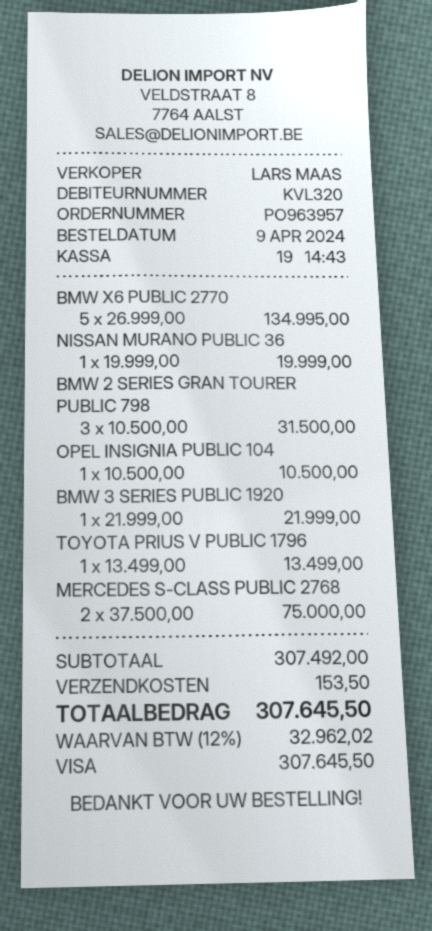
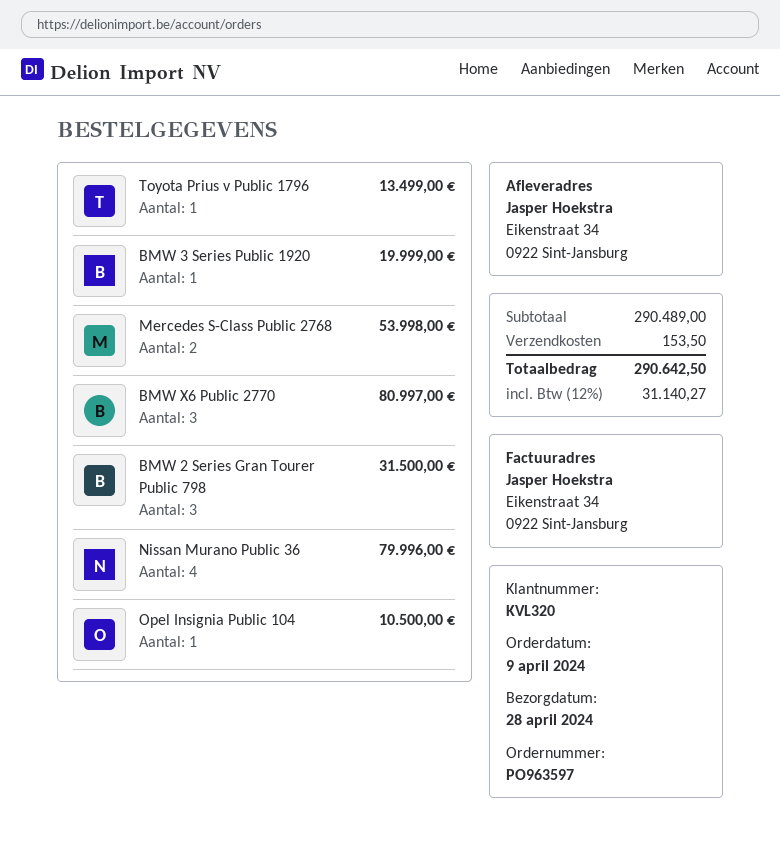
order number: PO963957 -> PO963597
BMW X6 PUBLIC 2770: 5 for 134995.00 -> 3 for 80997.00
NISSAN MURANO PUBLIC 36: 1 for 19999.00 -> 4 for 79996.00
BMW 3 SERIES PUBLIC 1920: 1 for 21999.00 -> 1 for 19999.00
MERCEDES S-CLASS PUBLIC 2768: 2 for 75000.00 -> 2 for 53998.00
subtotal: 307492.00 -> 290489.00
tax: 12% = 32962.02 -> 12% = 31140.27
total: 307645.50 -> 290642.50

